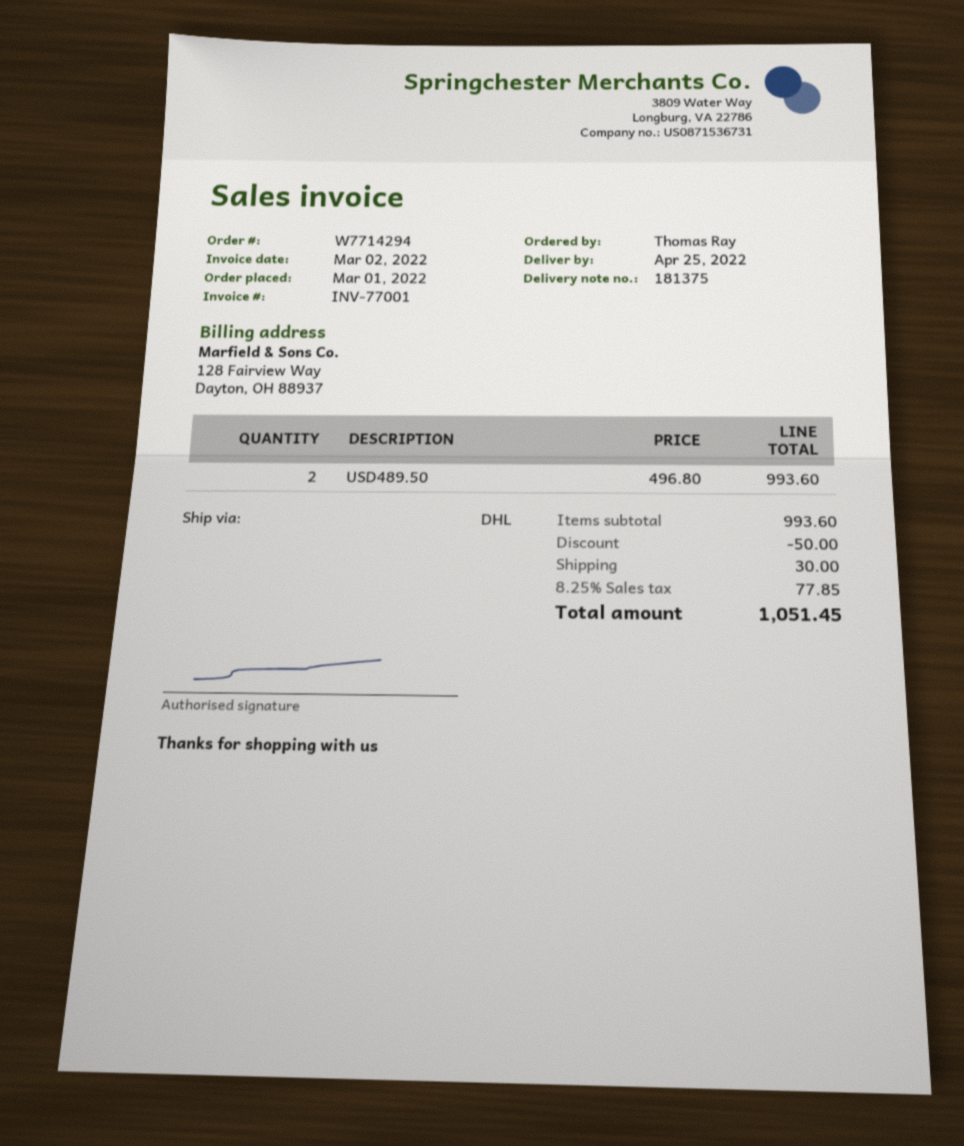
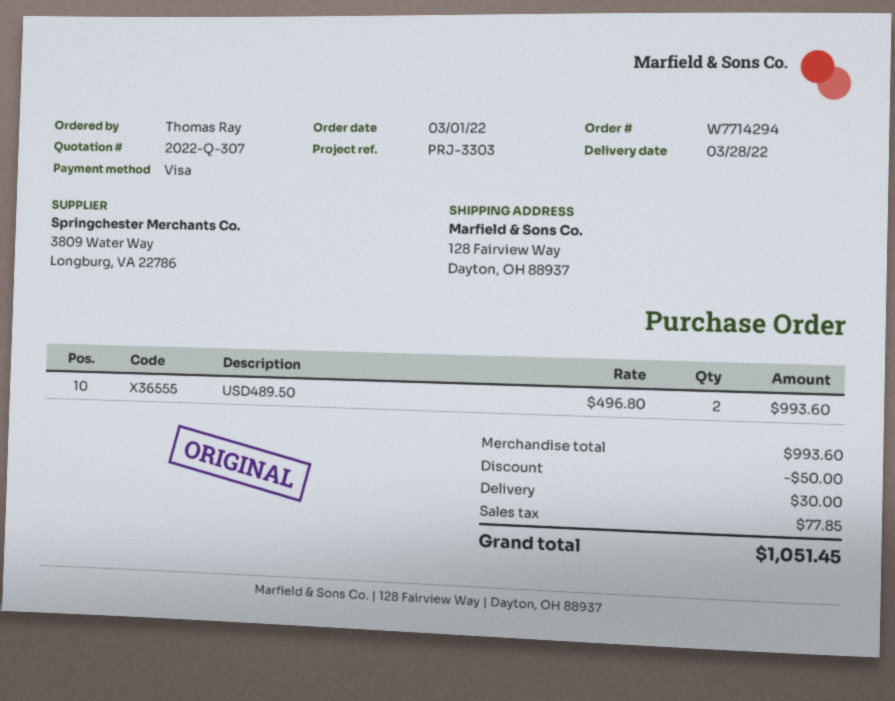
delivery date: 2022-04-25 -> 2022-03-28

